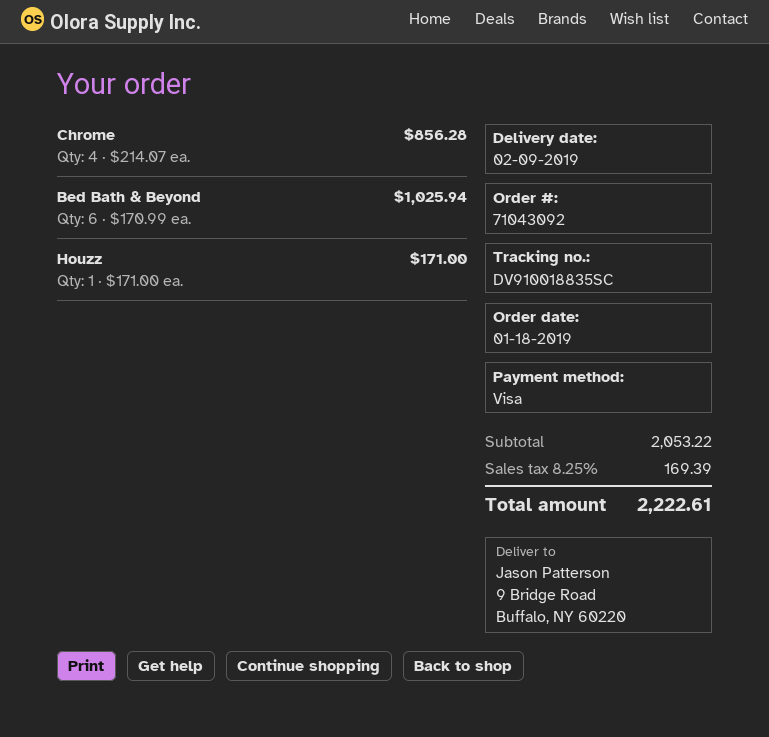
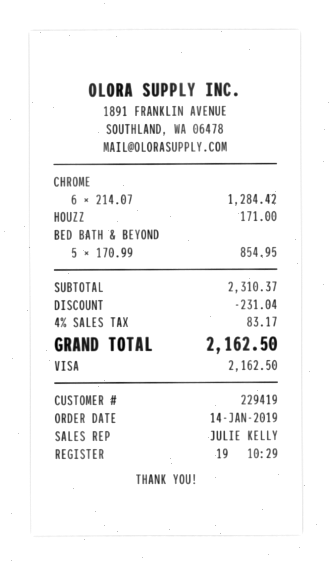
order date: 2019-01-18 -> 2019-01-14
Chrome: 4 x 214.07 = 856.28 -> 6 x 214.07 = 1284.42
Bed Bath & Beyond: 6 x 170.99 = 1025.94 -> 5 x 170.99 = 854.95
subtotal: 2053.22 -> 2310.37
discount: none -> 231.04
tax: 8.25% = 169.39 -> 4% = 83.17
total: 2222.61 -> 2162.50

